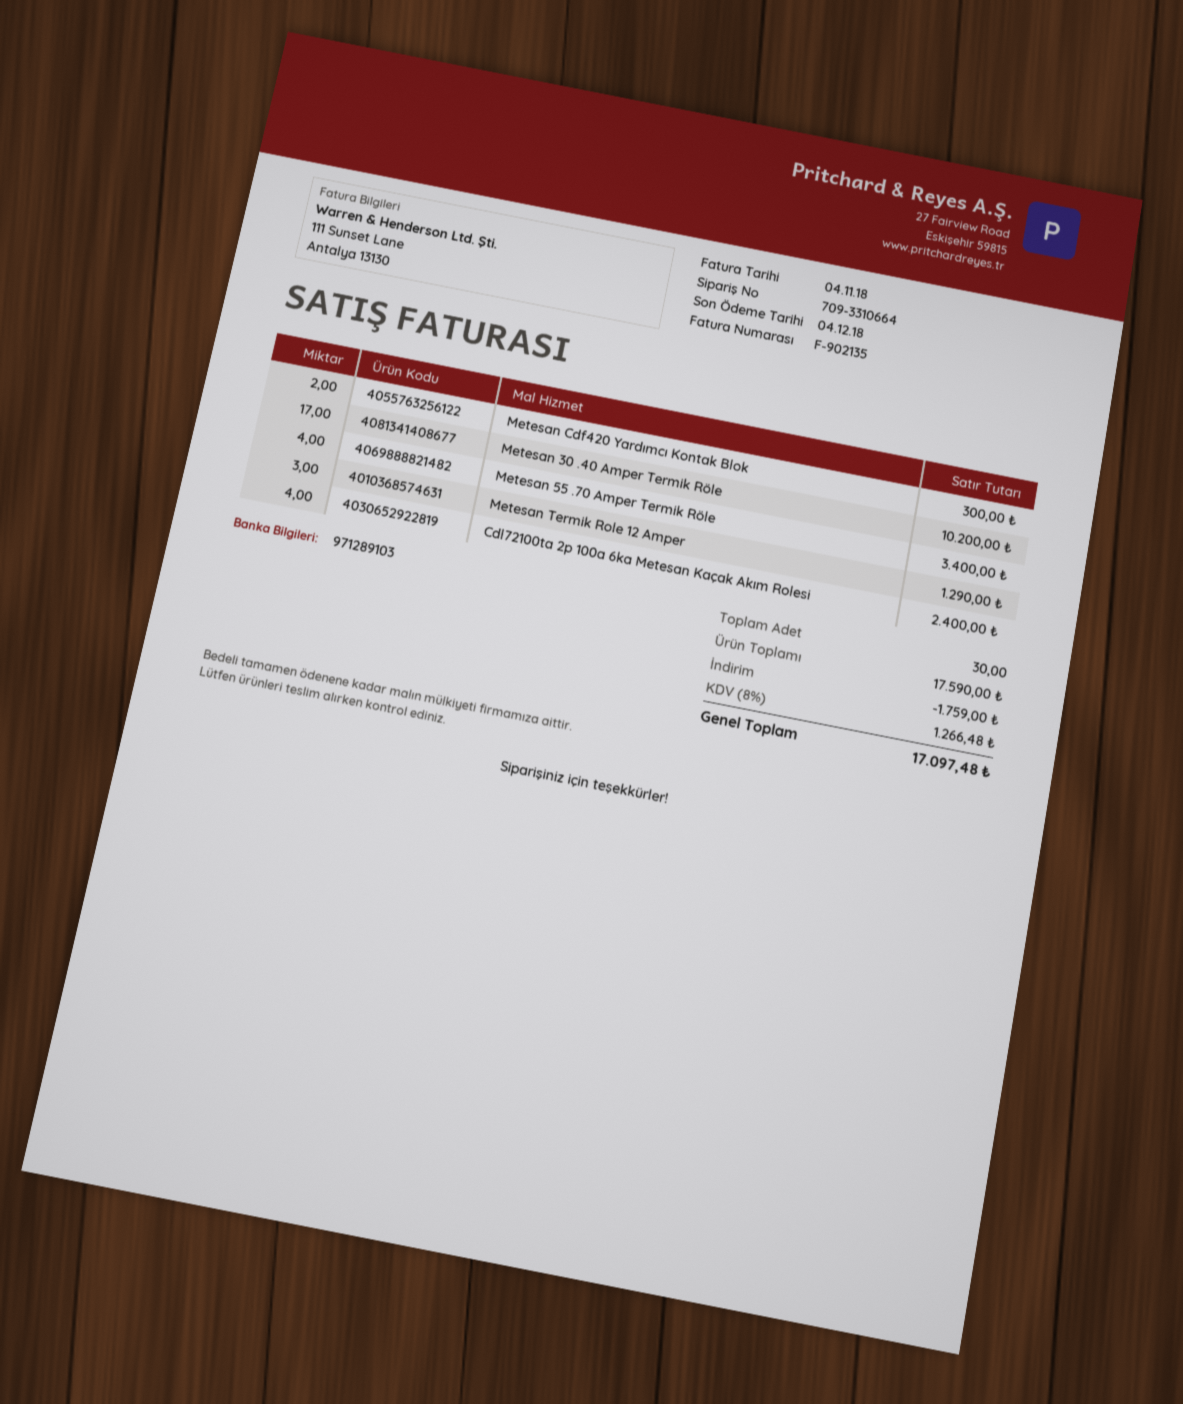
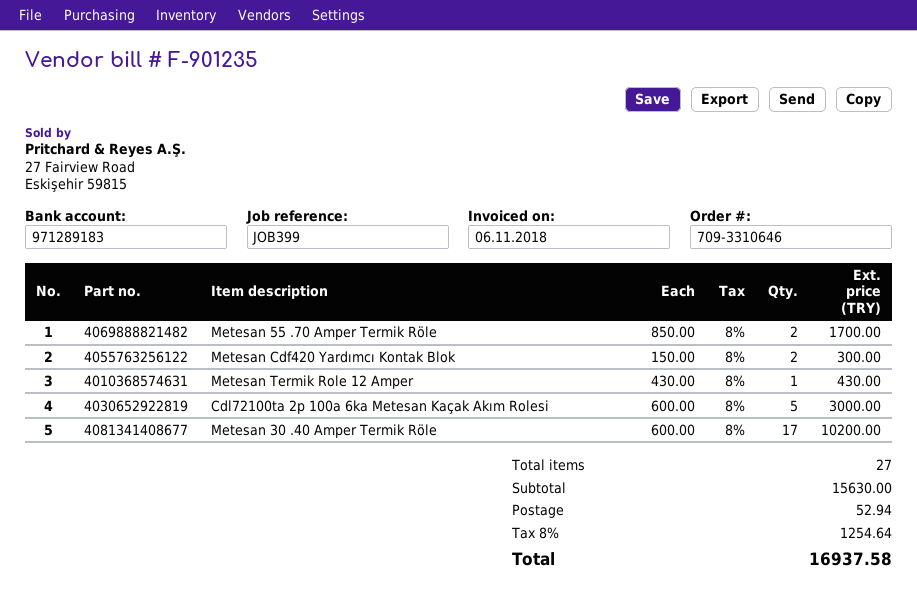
order number: 709-3310664 -> 709-3310646
invoice number: F-902135 -> F-901235
invoice date: 2018-11-04 -> 2018-11-06
bank account: 971289103 -> 971289183
Metesan 55 .70 Amper Termik Röle: 4 for 3400.00 -> 2 for 1700.00
Metesan Termik Role 12 Amper: 3 for 1290.00 -> 1 for 430.00
Cdl72100ta 2p 100a 6ka Metesan Kaçak Akım Rolesi: 4 for 2400.00 -> 5 for 3000.00
total quantity: 30 -> 27
subtotal: 17590.00 -> 15630.00
discount: 1759.00 -> none
shipping: none -> 52.94
tax: 8% = 1266.48 -> 8% = 1254.64
total: 17097.48 -> 16937.58

